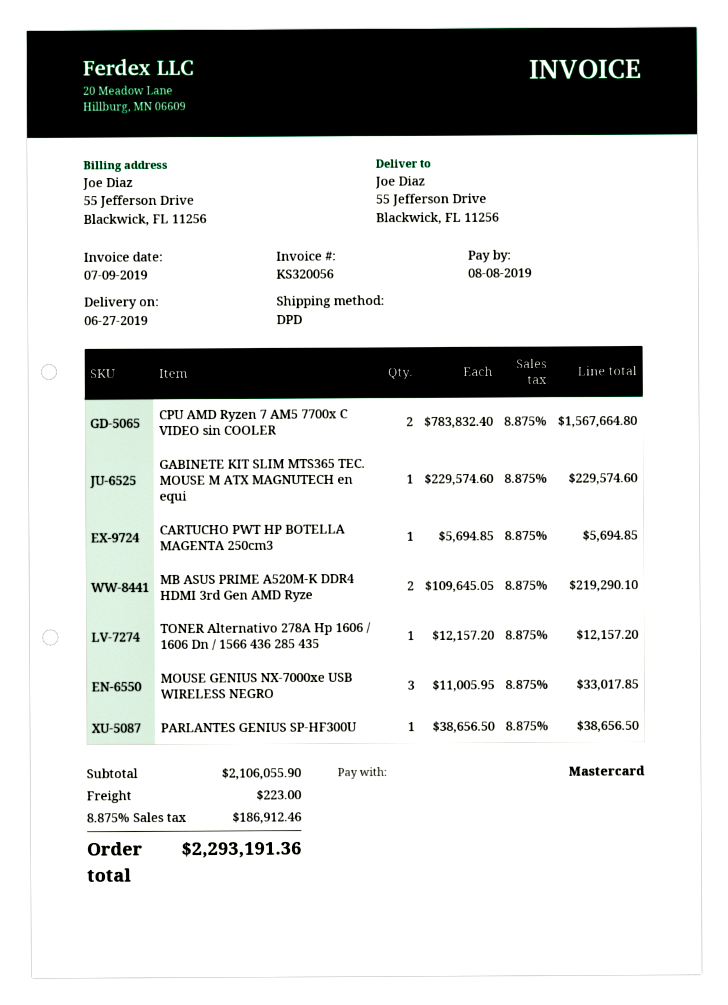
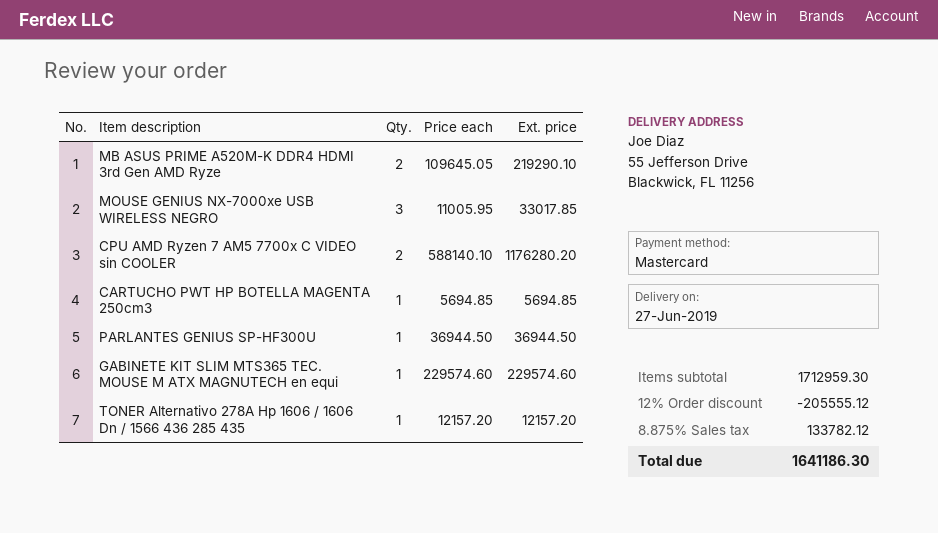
CPU AMD Ryzen 7 AM5 7700x C VIDEO sin COOLER: 2 x 783832.40 = 1567664.80 -> 2 x 588140.10 = 1176280.20
PARLANTES GENIUS SP-HF300U: 1 x 38656.50 = 38656.50 -> 1 x 36944.50 = 36944.50
subtotal: 2106055.90 -> 1712959.30
discount: none -> 12% = 205555.12
shipping: 223.00 -> none
tax: 8.875% = 186912.46 -> 8.875% = 133782.12
total: 2293191.36 -> 1641186.30

